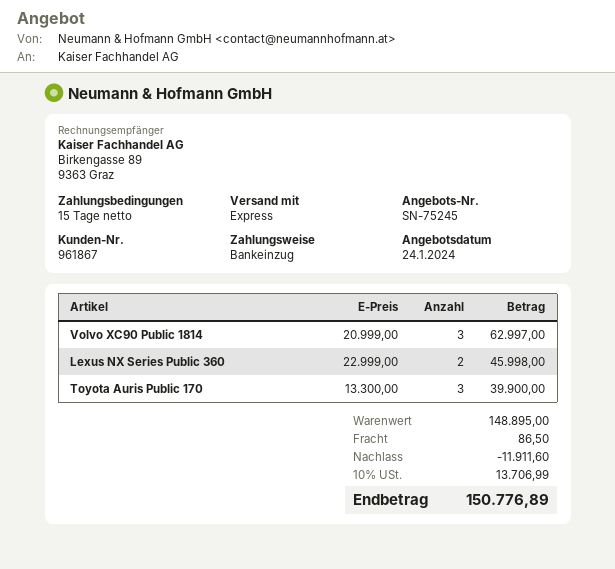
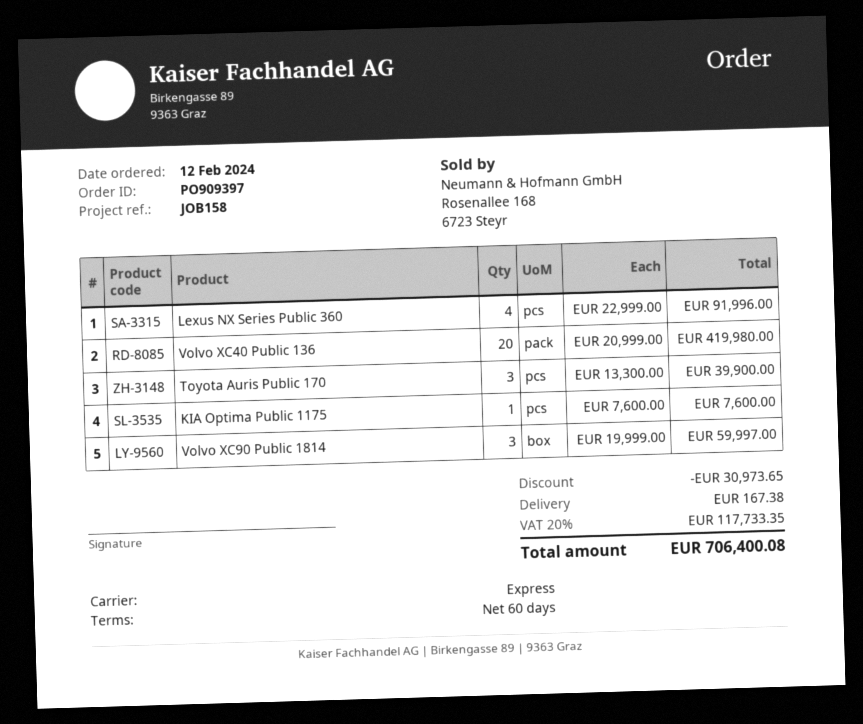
payment terms: 15 days -> 60 days
Volvo XC90 Public 1814: 3 x 20999.00 = 62997.00 -> 3 x 19999.00 = 59997.00
Lexus NX Series Public 360: 2 x 22999.00 = 45998.00 -> 4 x 22999.00 = 91996.00
Volvo XC40 Public 136: none -> 20 x 20999.00 = 419980.00
KIA Optima Public 1175: none -> 1 x 7600.00 = 7600.00
discount: 11911.60 -> 30973.65
shipping: 86.50 -> 167.38
tax: 10% = 13706.99 -> 20% = 117733.35
total: 150776.89 -> 706400.08

